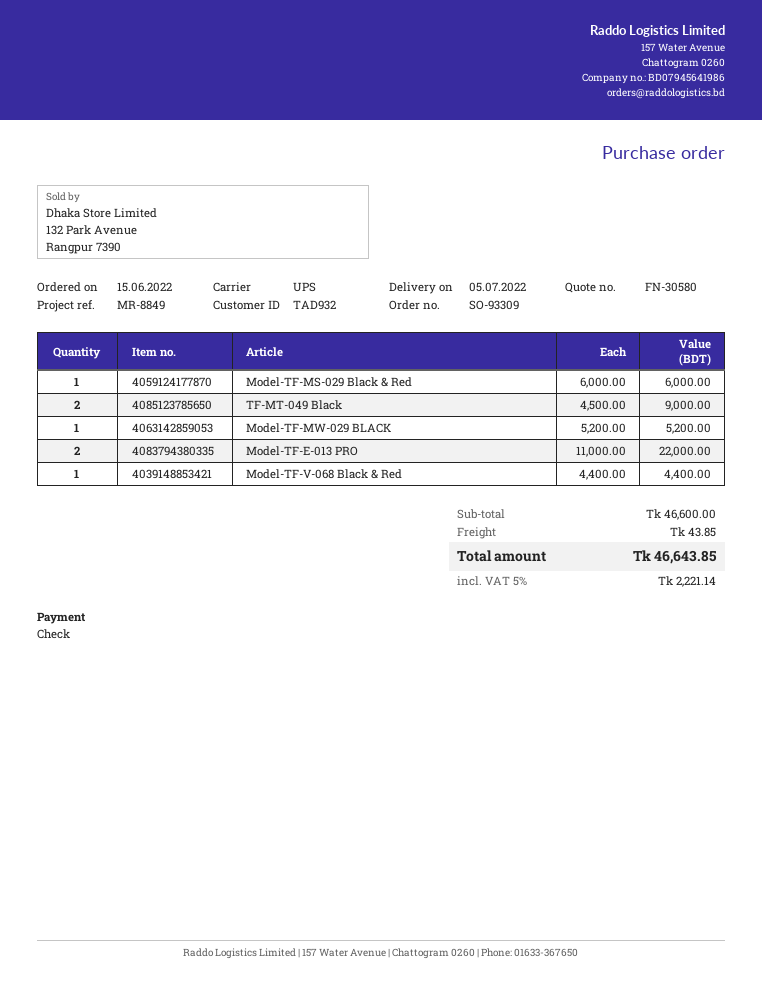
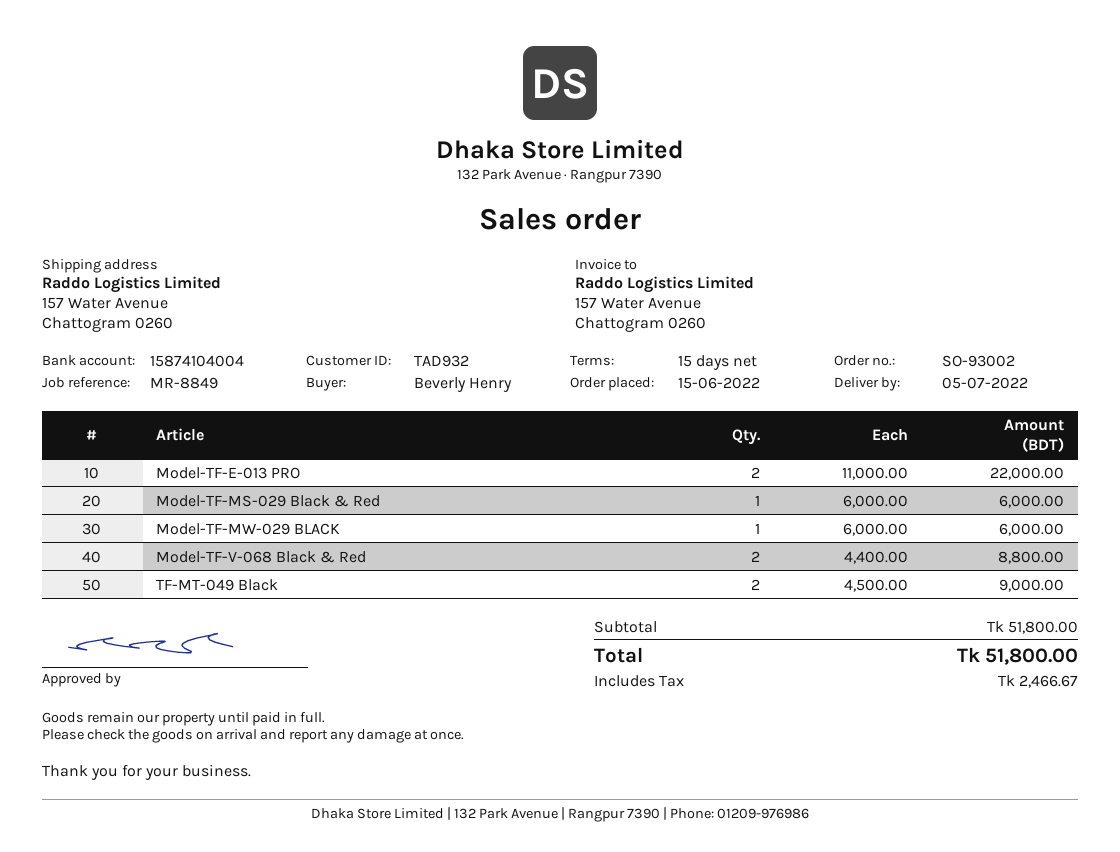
order number: SO-93309 -> SO-93002
Model-TF-MW-029 BLACK: 1 x 5200.00 = 5200.00 -> 1 x 6000.00 = 6000.00
Model-TF-V-068 Black & Red: 1 x 4400.00 = 4400.00 -> 2 x 4400.00 = 8800.00
subtotal: 46600.00 -> 51800.00
shipping: 43.85 -> none
tax: 2221.14 -> 2466.67
total: 46643.85 -> 51800.00

